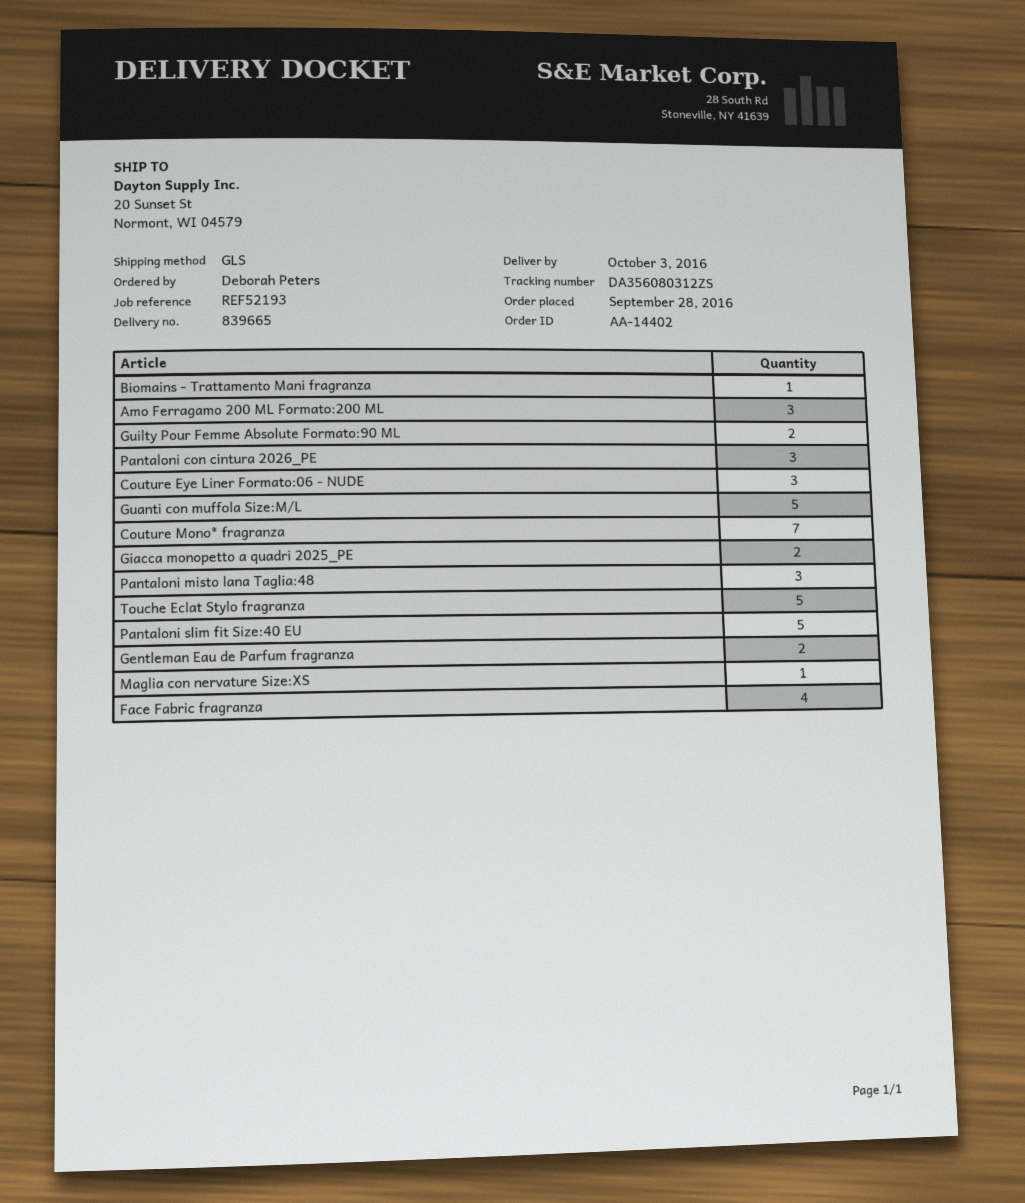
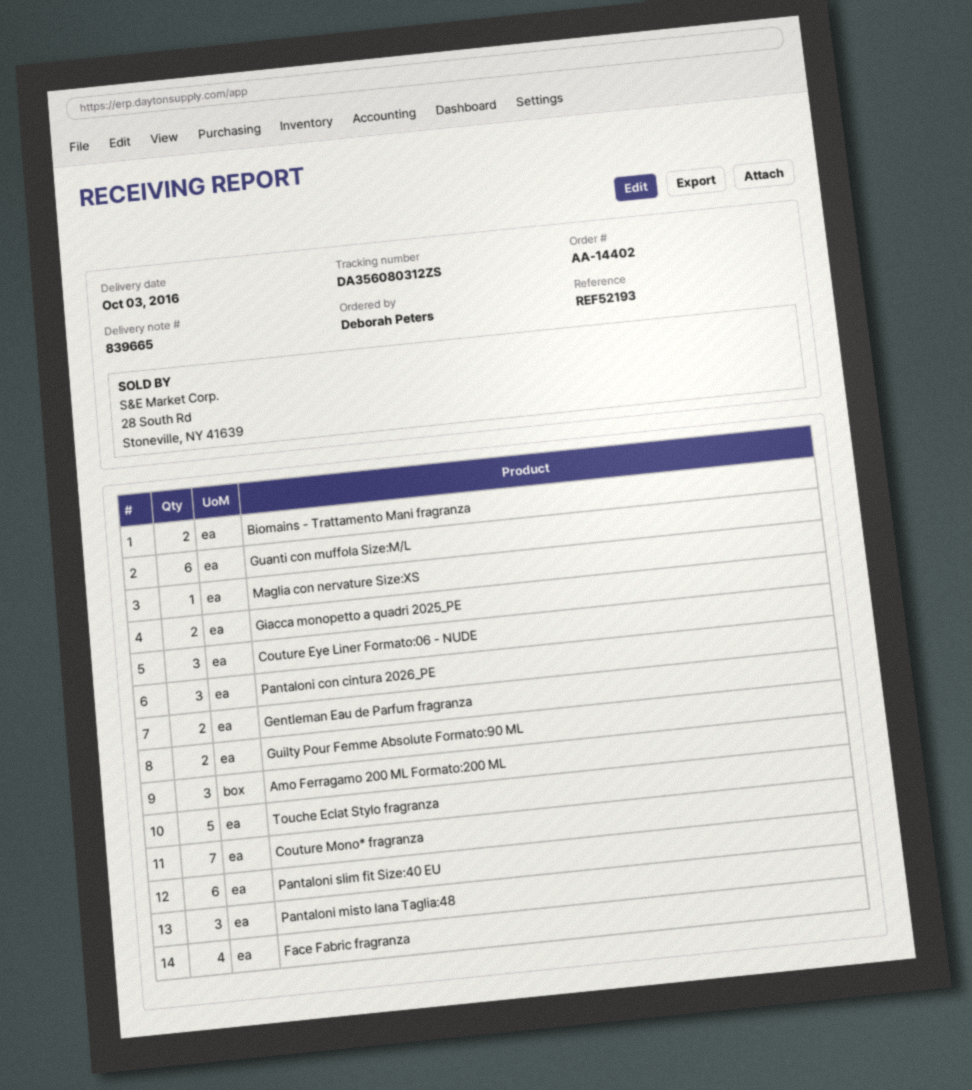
Biomains - Trattamento Mani fragranza: 1 -> 2
Guanti con muffola Size:M/L: 5 -> 6
Pantaloni slim fit Size:40 EU: 5 -> 6

